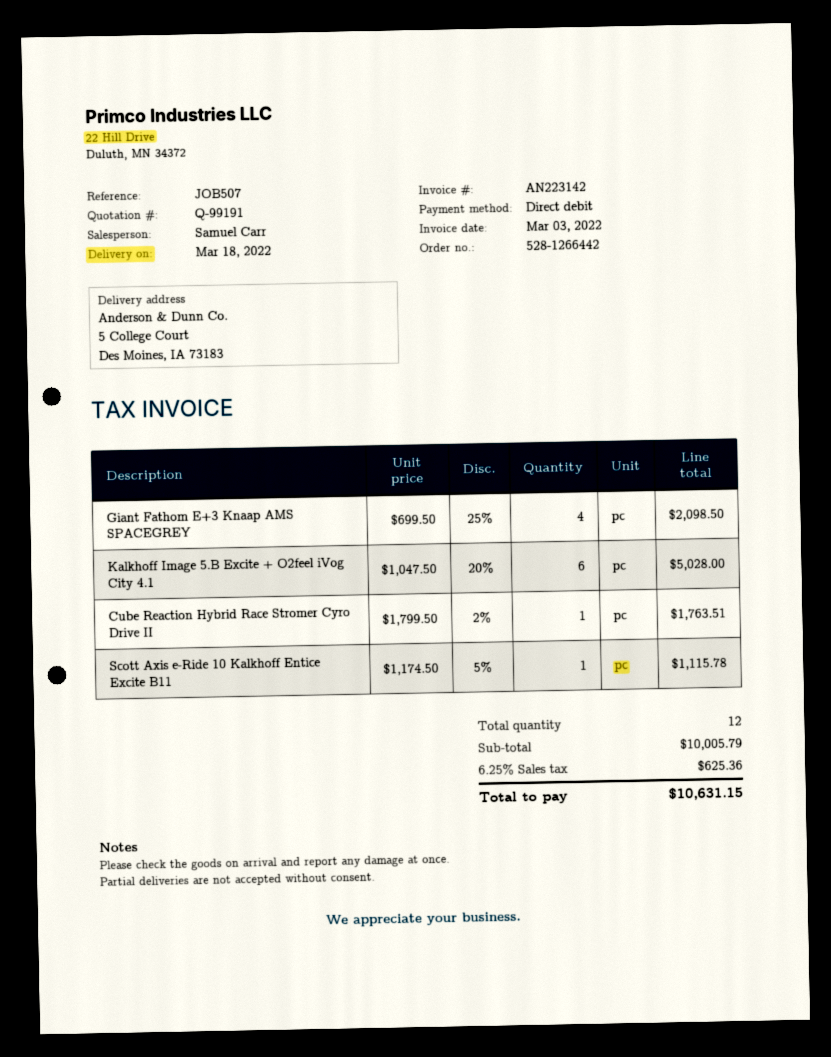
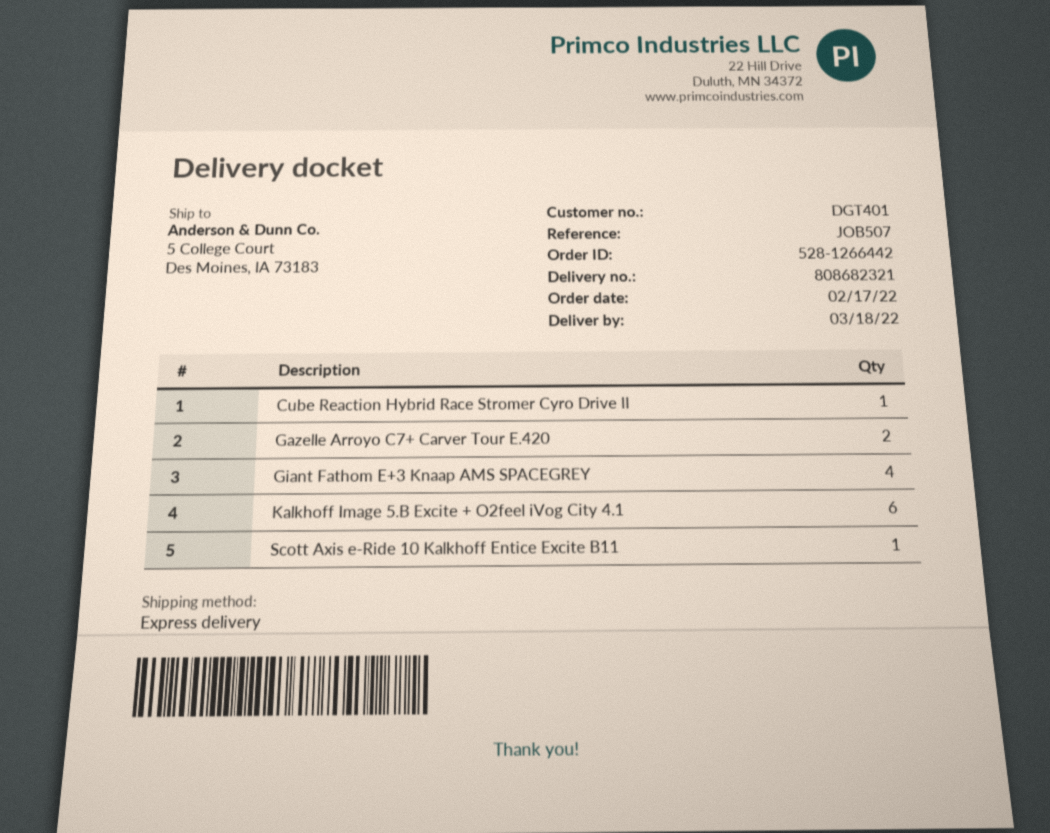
Gazelle Arroyo C7+ Carver Tour E.420: none -> 2

